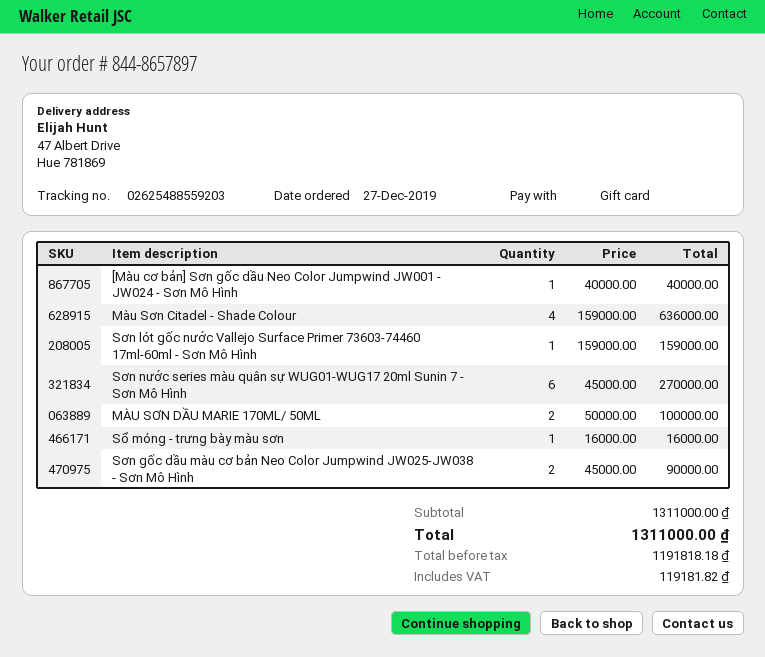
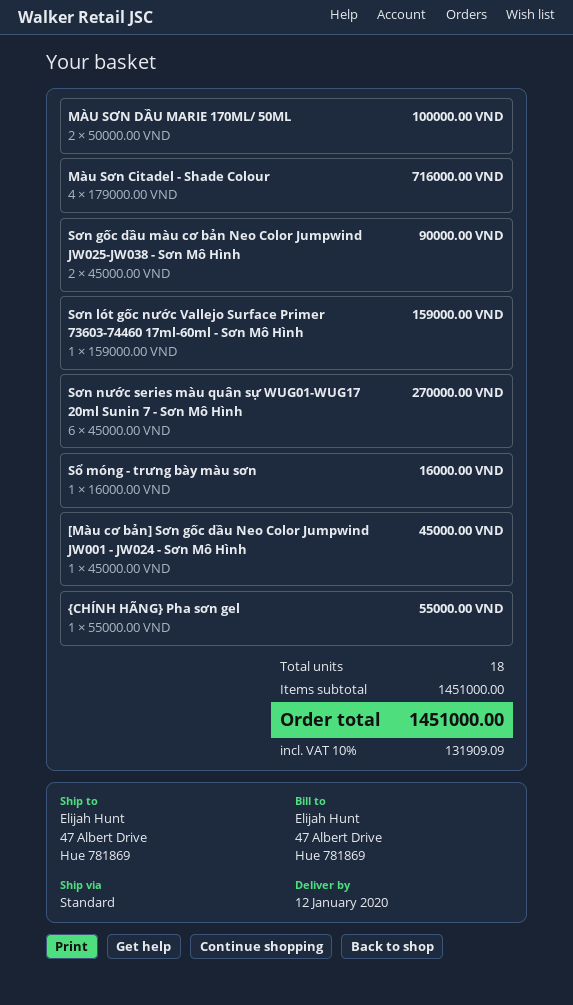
[Màu cơ bản] Sơn gốc dầu Neo Color Jumpwind JW001 - JW024 - Sơn Mô Hình: 1 x 40000.00 = 40000.00 -> 1 x 45000.00 = 45000.00
Màu Sơn Citadel - Shade Colour: 4 x 159000.00 = 636000.00 -> 4 x 179000.00 = 716000.00
{CHÍNH HÃNG} Pha sơn gel: none -> 1 x 55000.00 = 55000.00
subtotal: 1311000.00 -> 1451000.00
tax: 119181.82 -> 131909.09
total: 1311000.00 -> 1451000.00

